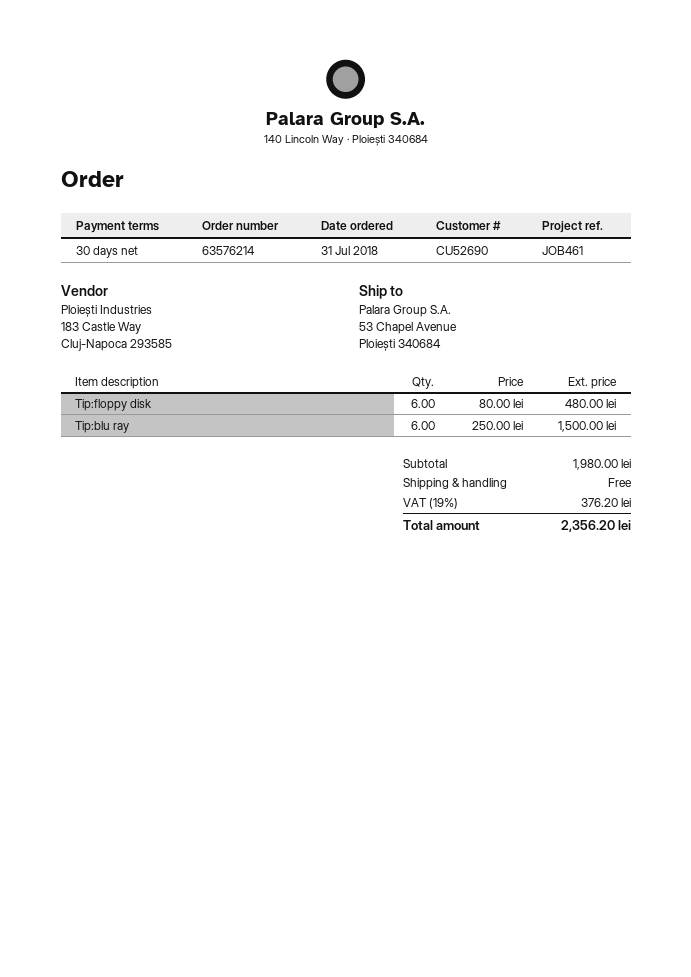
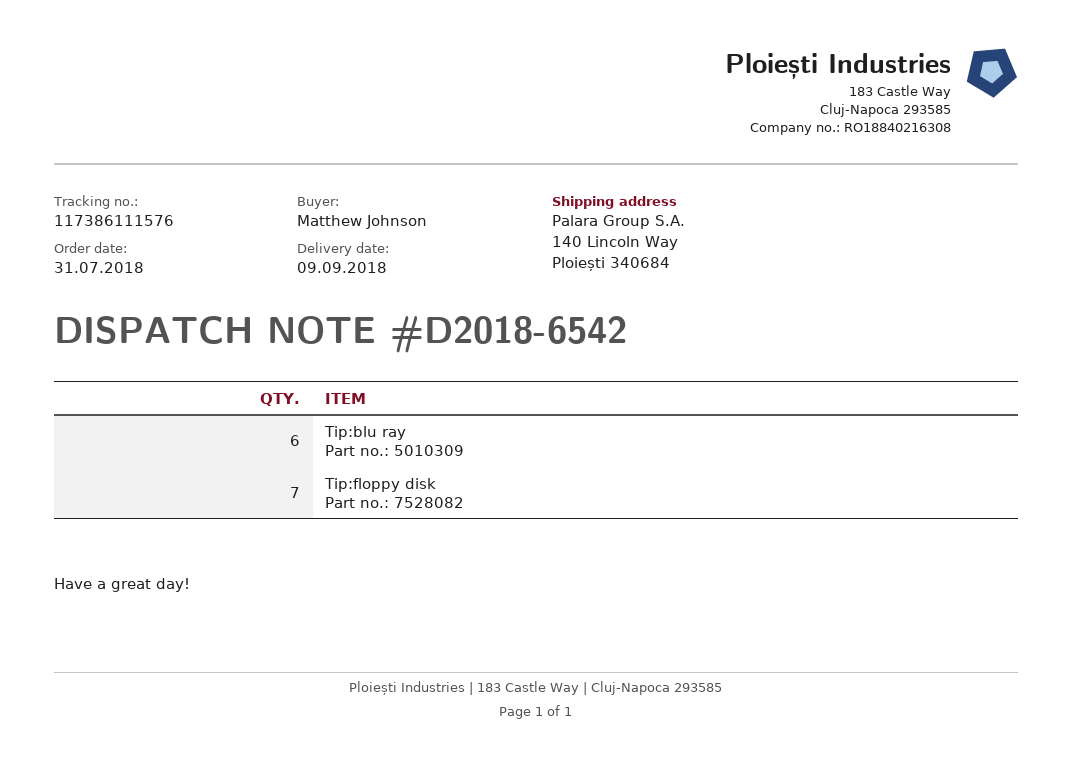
ship to: 53 Chapel Avenue, Ploiești 340684 -> 140 Lincoln Way, Ploiești 340684
Tip:floppy disk: 6 -> 7

